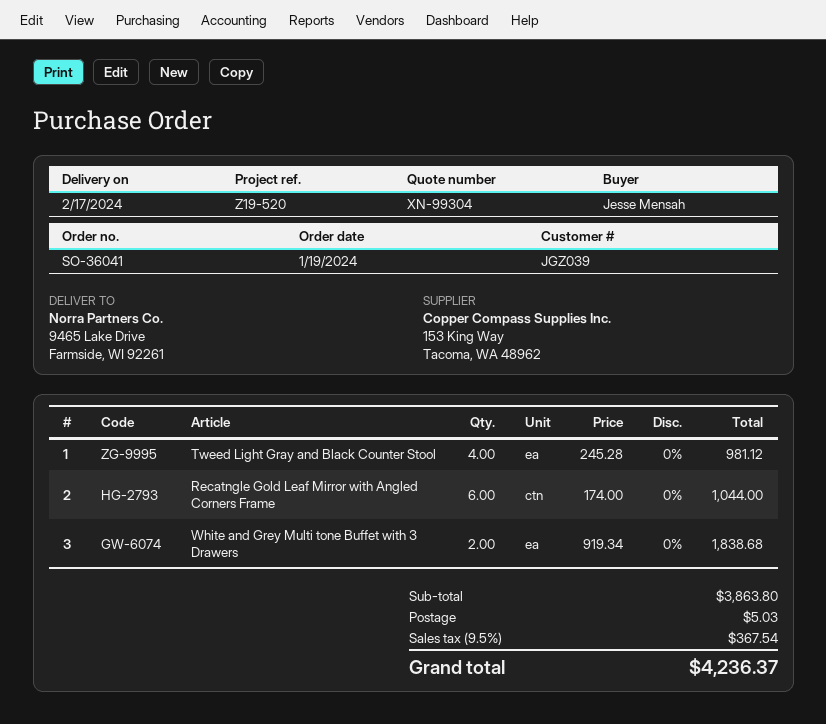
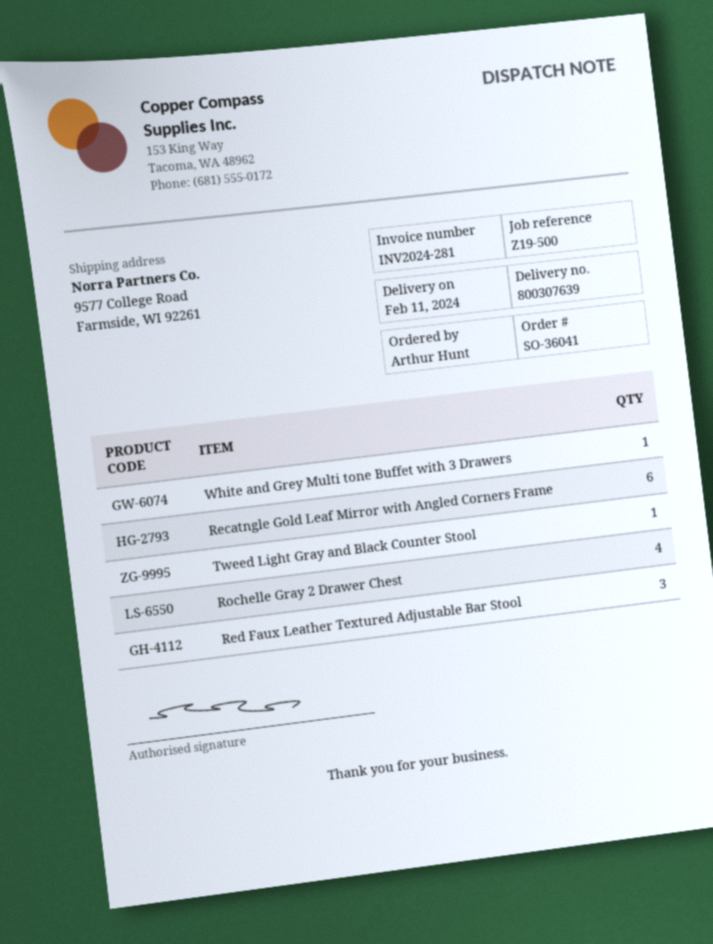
delivery date: 2024-02-17 -> 2024-02-11
reference: Z19-520 -> Z19-500
ordered by: Jesse Mensah -> Arthur Hunt
ship to: 9465 Lake Drive, Farmside, WI 92261 -> 9577 College Road, Farmside, WI 92261
Tweed Light Gray and Black Counter Stool: 4 -> 1
White and Grey Multi tone Buffet with 3 Drawers: 2 -> 1
Rochelle Gray 2 Drawer Chest: none -> 4
Red Faux Leather Textured Adjustable Bar Stool: none -> 3

